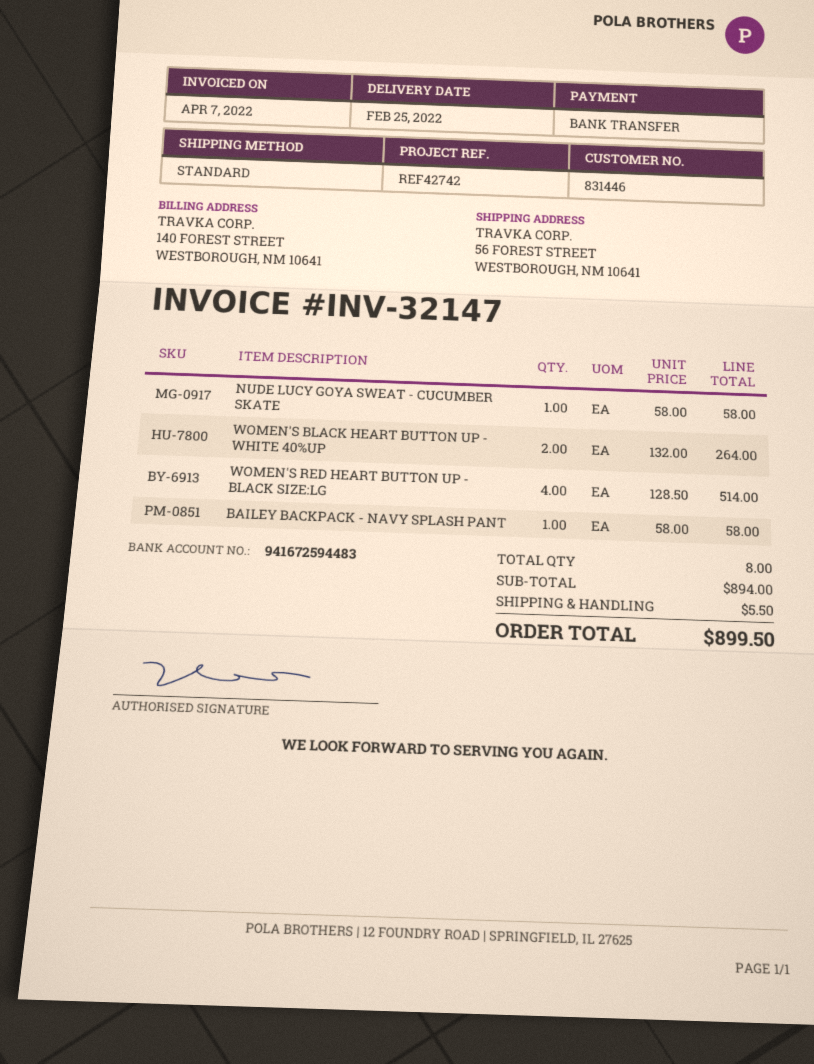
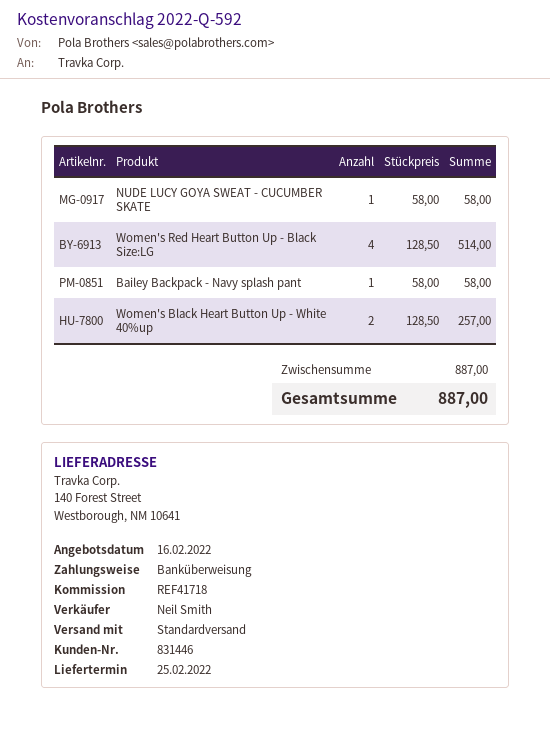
reference: REF42742 -> REF41718
ship to: 56 FOREST STREET, WESTBOROUGH, NM 10641 -> 140 Forest Street, Westborough, NM 10641
WOMEN'S BLACK HEART BUTTON UP - WHITE 40%UP: 2 x 132.00 = 264.00 -> 2 x 128.50 = 257.00
subtotal: 894.00 -> 887.00
shipping: 5.50 -> none
total: 899.50 -> 887.00

